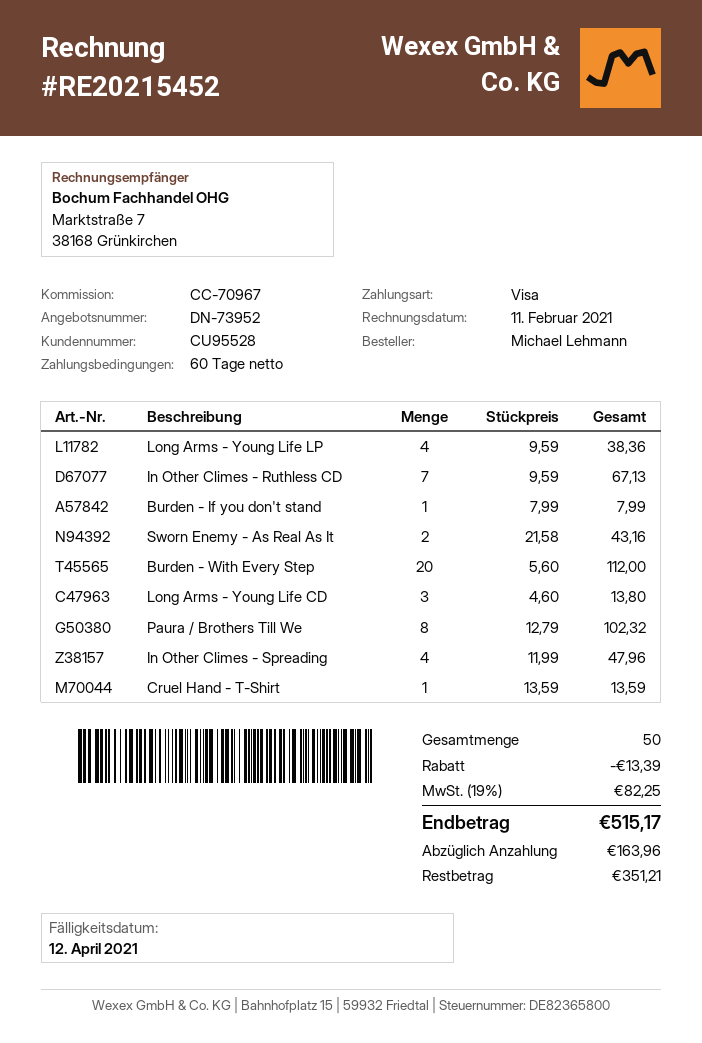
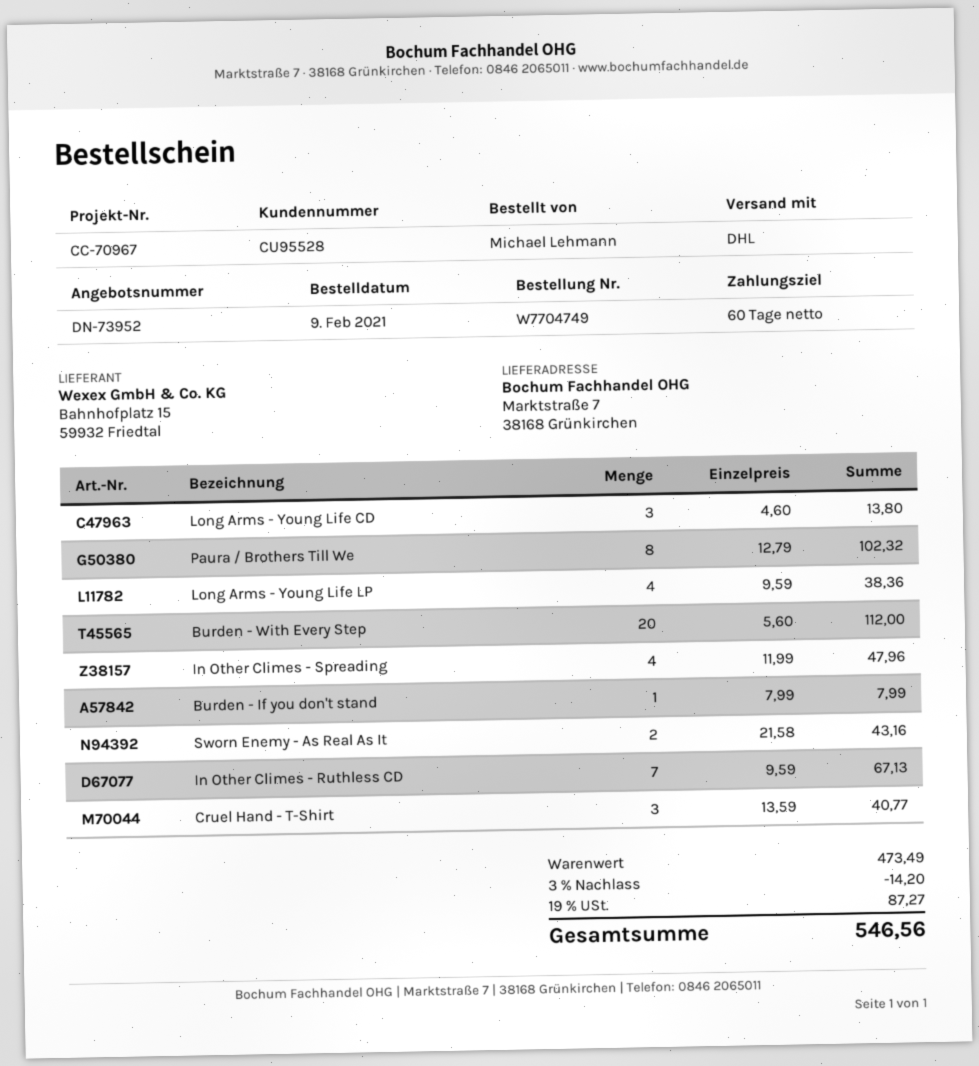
Cruel Hand - T-Shirt: 1 x 13.59 = 13.59 -> 3 x 13.59 = 40.77
discount: 13.39 -> 14.20
tax: 19% = 82.25 -> 19% = 87.27
total: 515.17 -> 546.56

